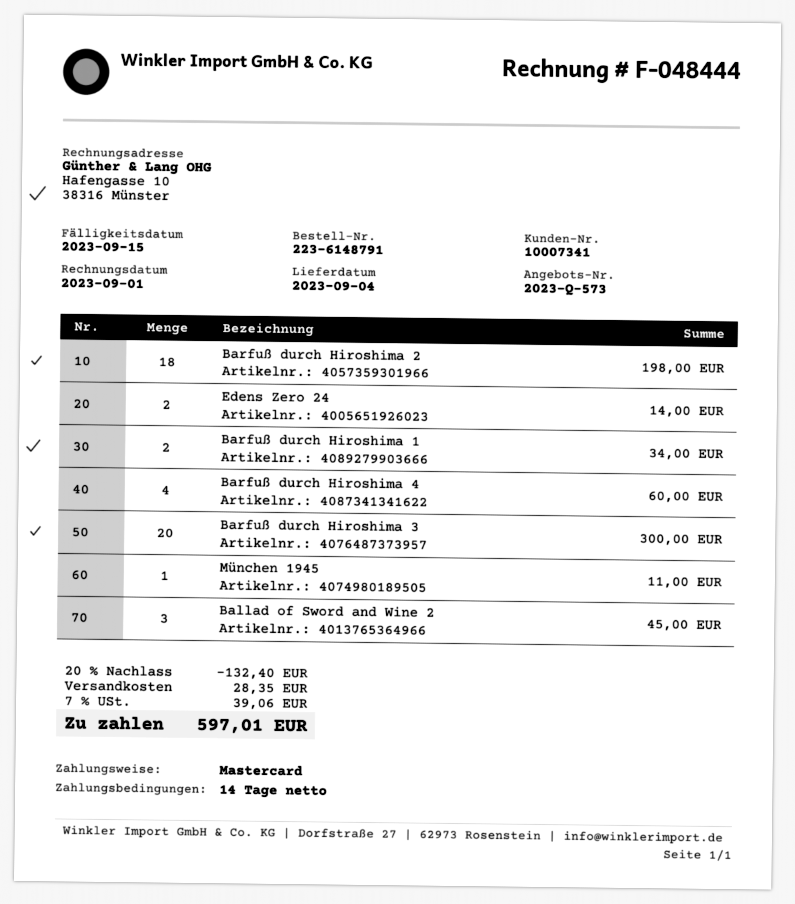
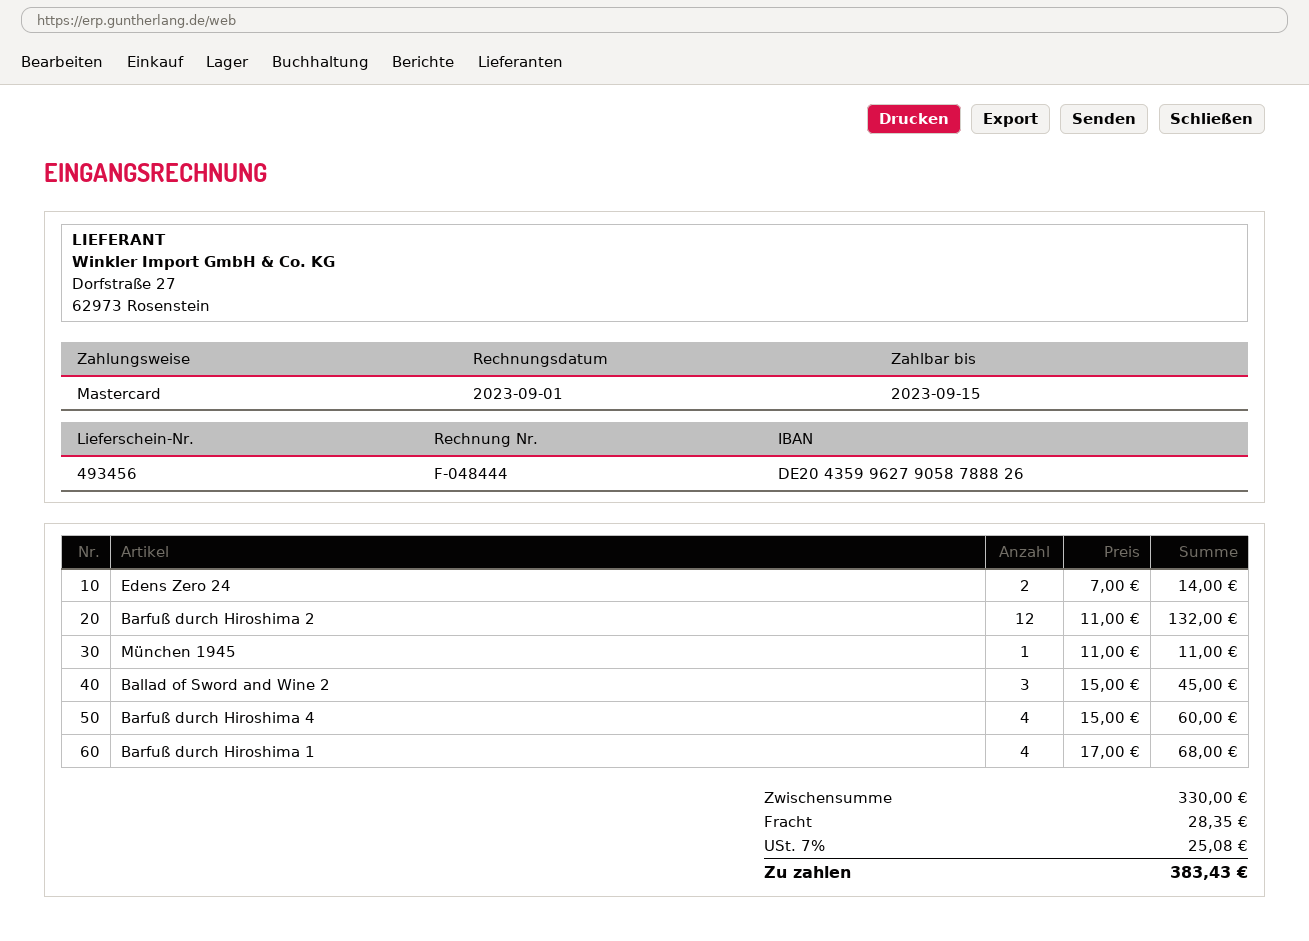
Barfuß durch Hiroshima 2: 18 for 198.00 -> 12 for 132.00
Barfuß durch Hiroshima 1: 2 for 34.00 -> 4 for 68.00
Barfuß durch Hiroshima 3: 20 for 300.00 -> none
discount: 20% = 132.40 -> none
tax: 7% = 39.06 -> 7% = 25.08
total: 597.01 -> 383.43

